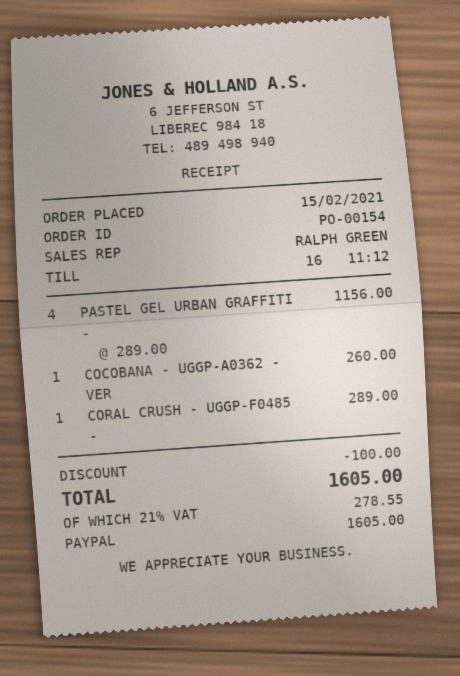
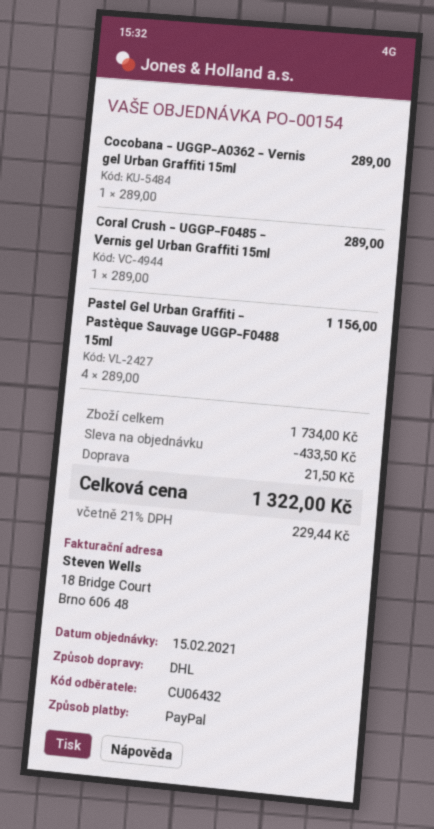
COCOBANA - UGGP-A0362 - VER: 1 x 260.00 = 260.00 -> 1 x 289.00 = 289.00
discount: 100.00 -> 433.50
shipping: none -> 21.50
tax: 21% = 278.55 -> 21% = 229.44
total: 1605.00 -> 1322.00

